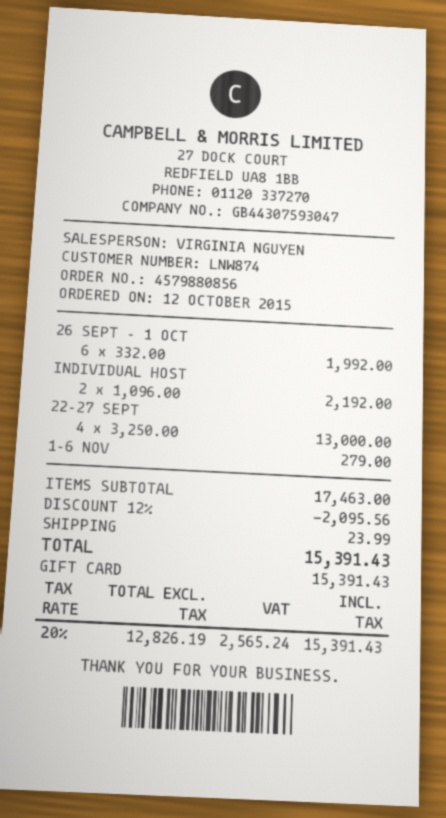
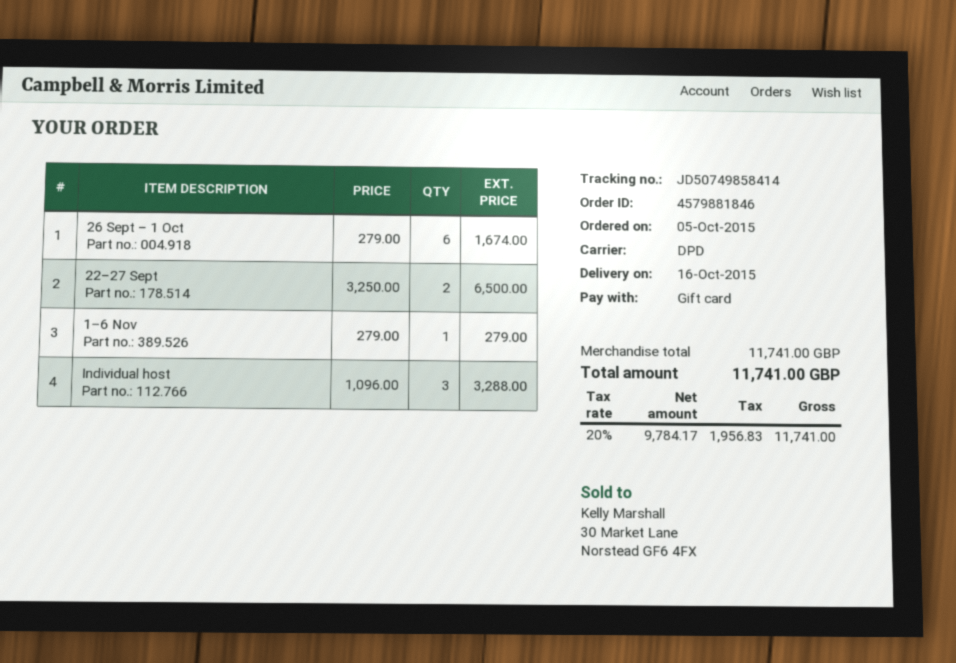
order number: 4579880856 -> 4579881846
order date: 2015-10-12 -> 2015-10-05
26 SEPT – 1 OCT: 6 x 332.00 = 1992.00 -> 6 x 279.00 = 1674.00
INDIVIDUAL HOST: 2 x 1096.00 = 2192.00 -> 3 x 1096.00 = 3288.00
22–27 SEPT: 4 x 3250.00 = 13000.00 -> 2 x 3250.00 = 6500.00
subtotal: 17463.00 -> 11741.00
discount: 12% = 2095.56 -> none
shipping: 23.99 -> none
net: 12826.19 -> 9784.17
tax: 20% = 2565.24 -> 20% = 1956.83
total: 15391.43 -> 11741.00

